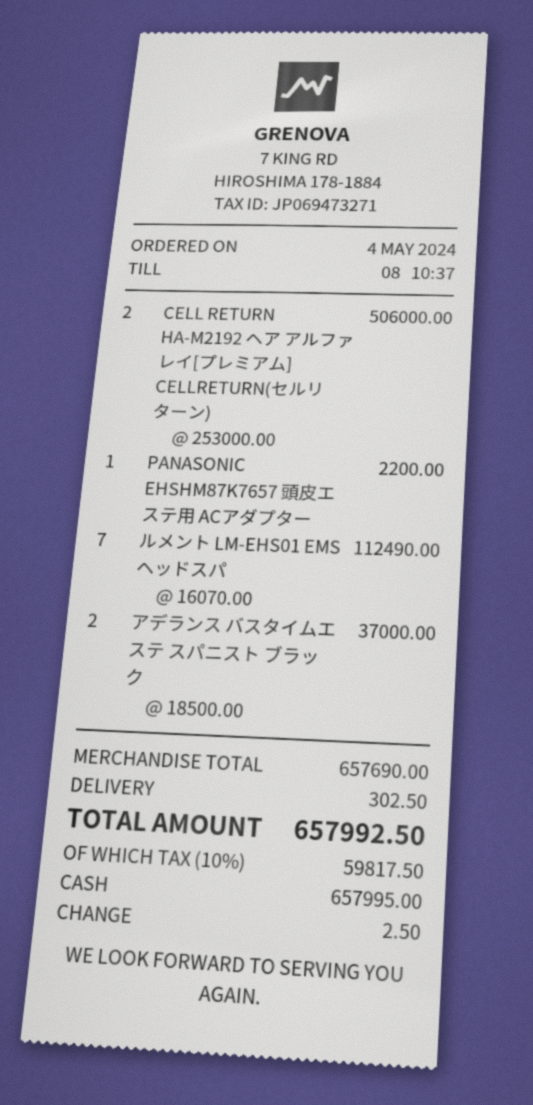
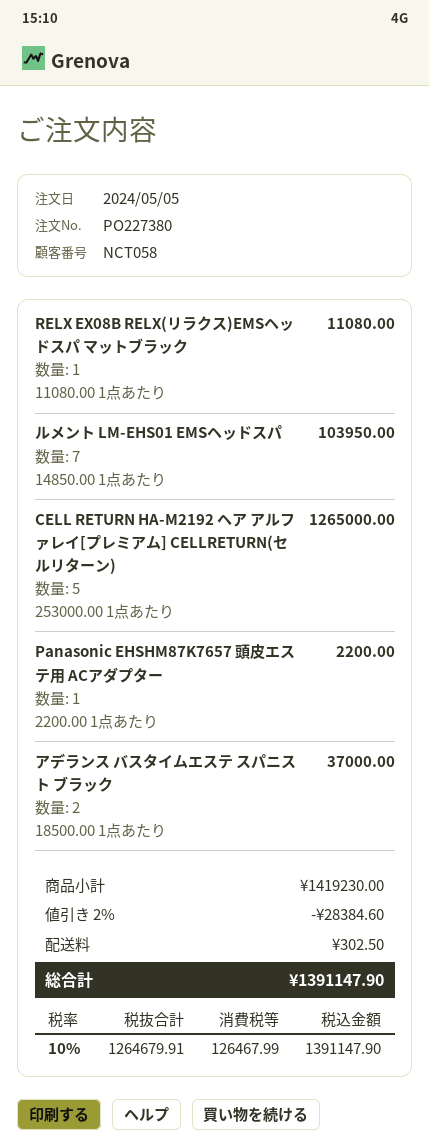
order date: 2024-05-04 -> 2024-05-05
CELL RETURN HA-M2192 ヘア アルファレイ[プレミアム] CELLRETURN(セルリターン): 2 x 253000.00 = 506000.00 -> 5 x 253000.00 = 1265000.00
ルメント LM-EHS01 EMSヘッドスパ: 7 x 16070.00 = 112490.00 -> 7 x 14850.00 = 103950.00
RELX EX08B RELX(リラクス)EMSヘッドスパ マットブラック: none -> 1 x 11080.00 = 11080.00
subtotal: 657690.00 -> 1419230.00
discount: none -> 2% = 28384.60
tax: 10% = 59817.50 -> 10% = 126467.99
total: 657992.50 -> 1391147.90

